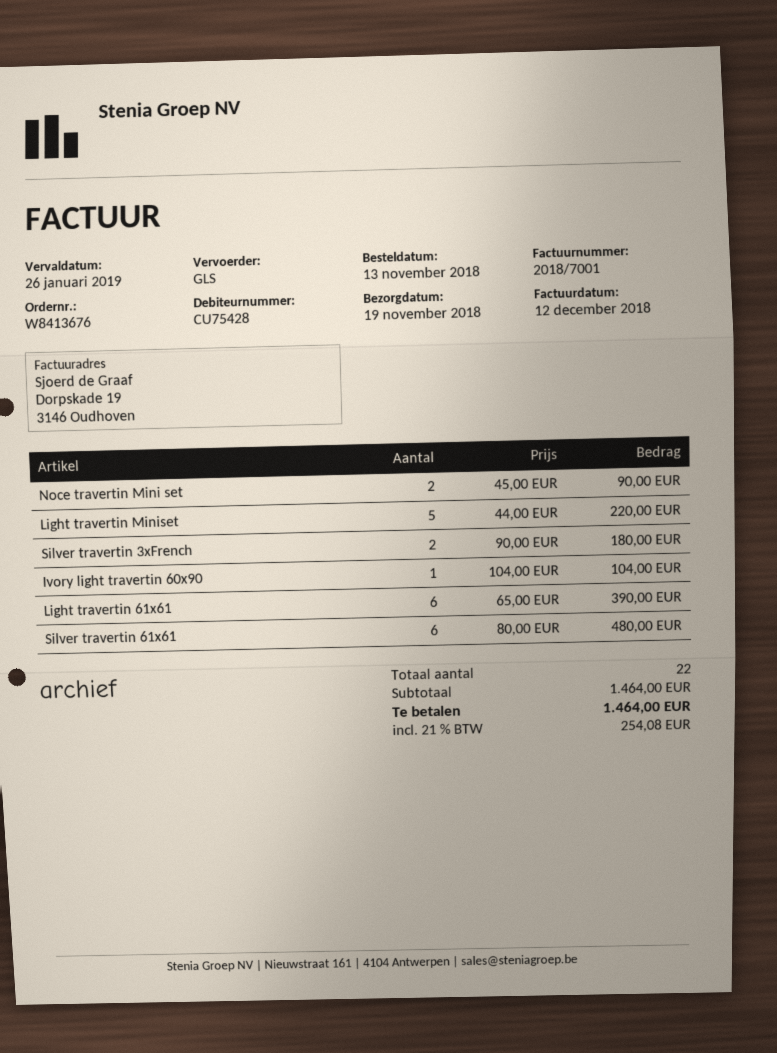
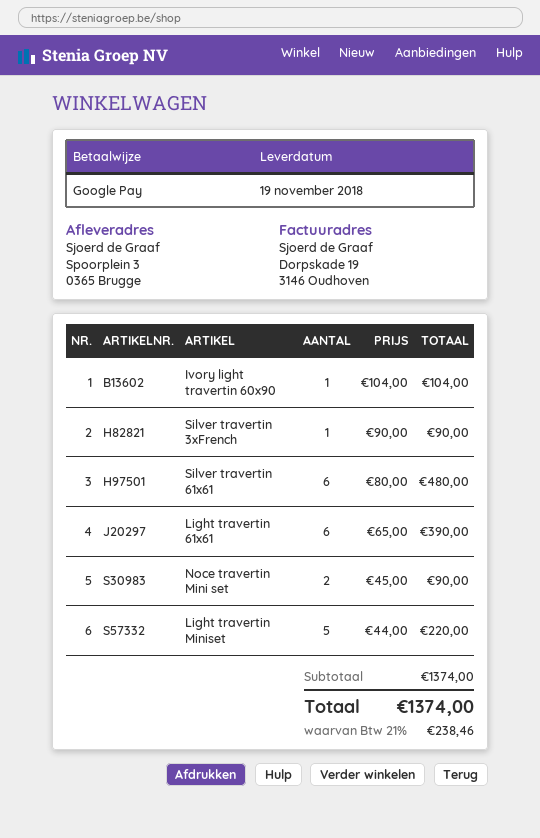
Silver travertin 3xFrench: 2 x 90.00 = 180.00 -> 1 x 90.00 = 90.00
subtotal: 1464.00 -> 1374.00
tax: 21% = 254.08 -> 21% = 238.46
total: 1464.00 -> 1374.00

